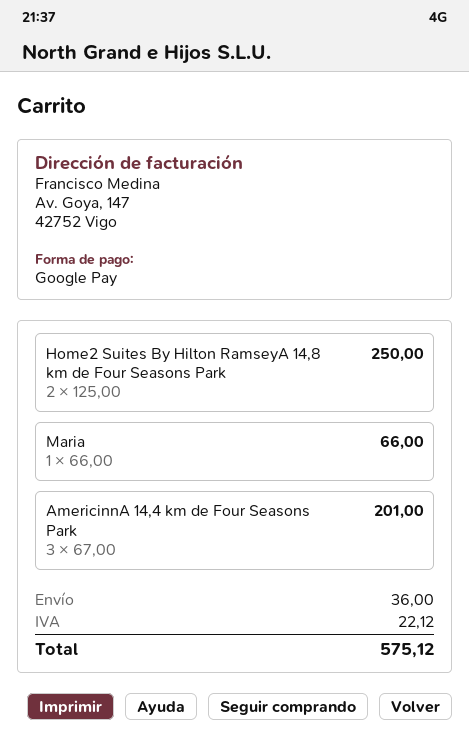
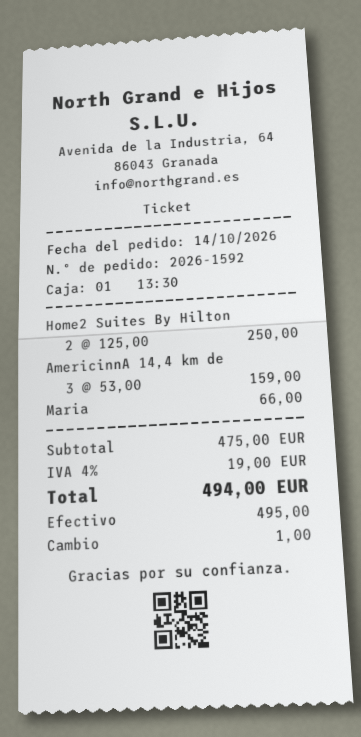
payment method: Google Pay -> cash
AmericinnA 14,4 km de Four Seasons Park: 3 x 67.00 = 201.00 -> 3 x 53.00 = 159.00
shipping: 36.00 -> none
tax: 22.12 -> 19.00
total: 575.12 -> 494.00

